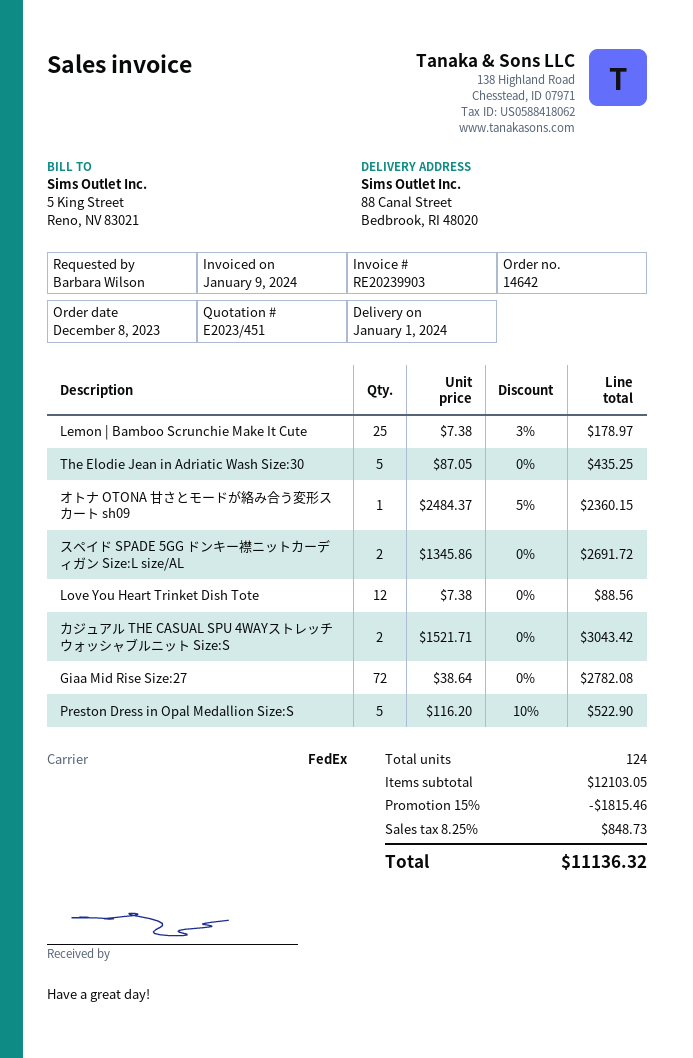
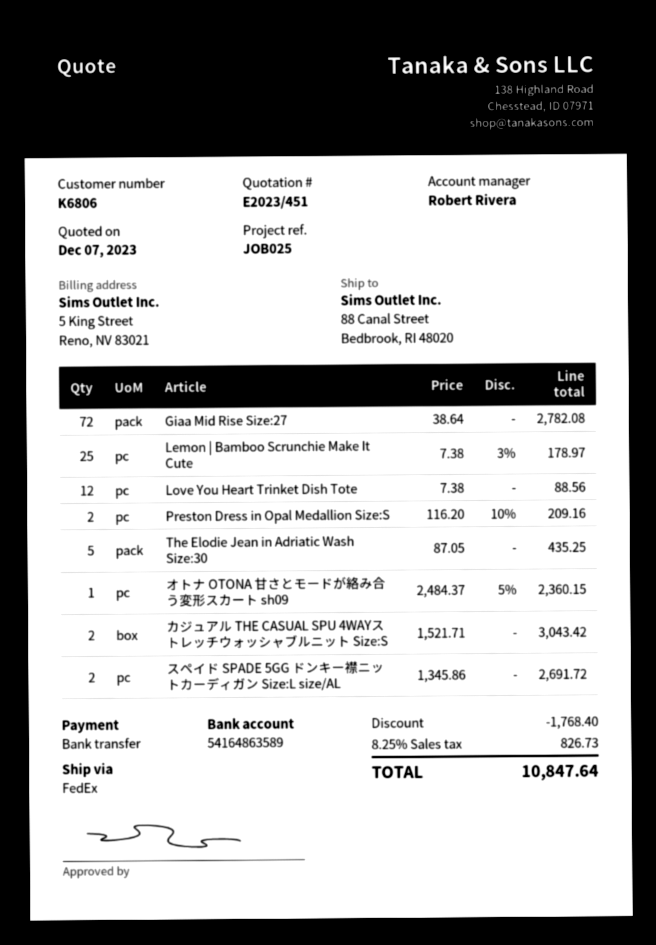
Preston Dress in Opal Medallion Size:S: 5 x 116.20 - 10% = 522.90 -> 2 x 116.20 - 10% = 209.16
discount: 1815.46 -> 1768.40
tax: 8.25% = 848.73 -> 8.25% = 826.73
total: 11136.32 -> 10847.64

